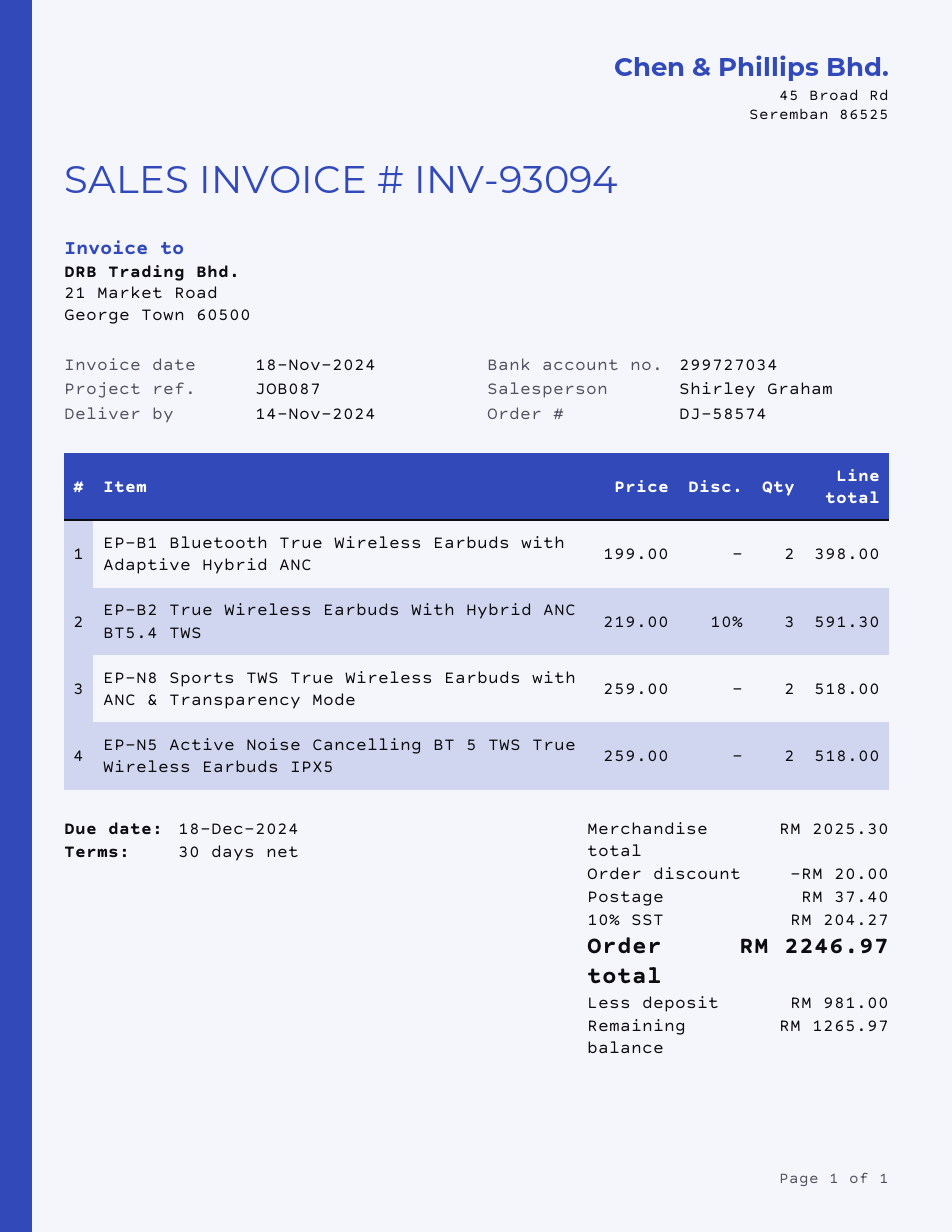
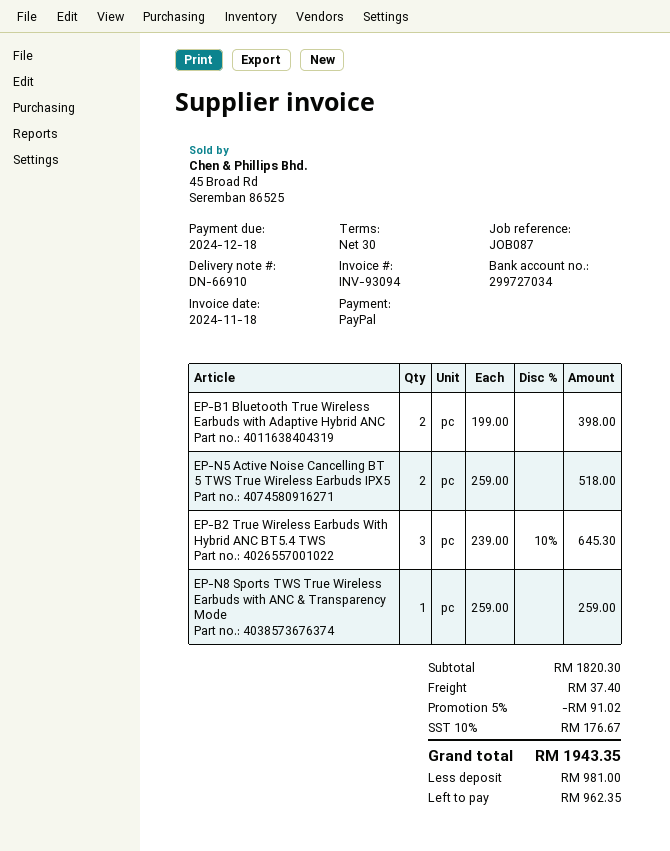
EP-B2 True Wireless Earbuds With Hybrid ANC BT5.4 TWS: 3 x 219.00 - 10% = 591.30 -> 3 x 239.00 - 10% = 645.30
EP-N8 Sports TWS True Wireless Earbuds with ANC & Transparency Mode: 2 x 259.00 = 518.00 -> 1 x 259.00 = 259.00
subtotal: 2025.30 -> 1820.30
discount: 20.00 -> 91.02
tax: 10% = 204.27 -> 10% = 176.67
total: 2246.97 -> 1943.35
balance: 1265.97 -> 962.35

